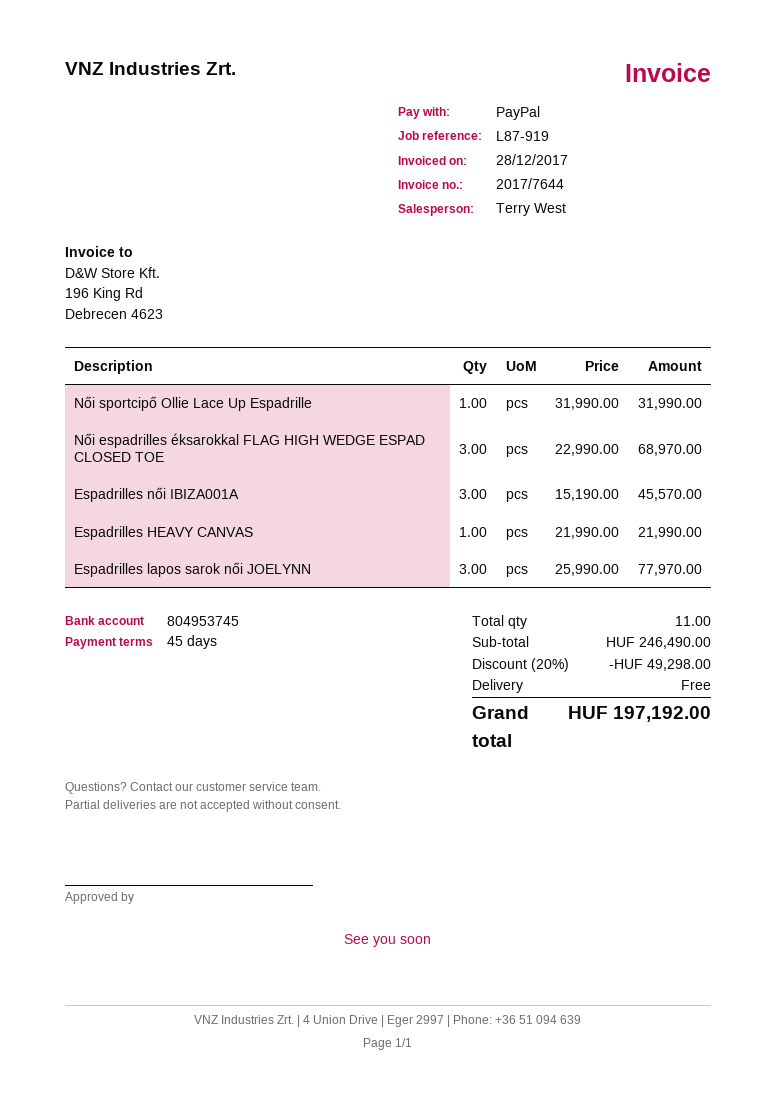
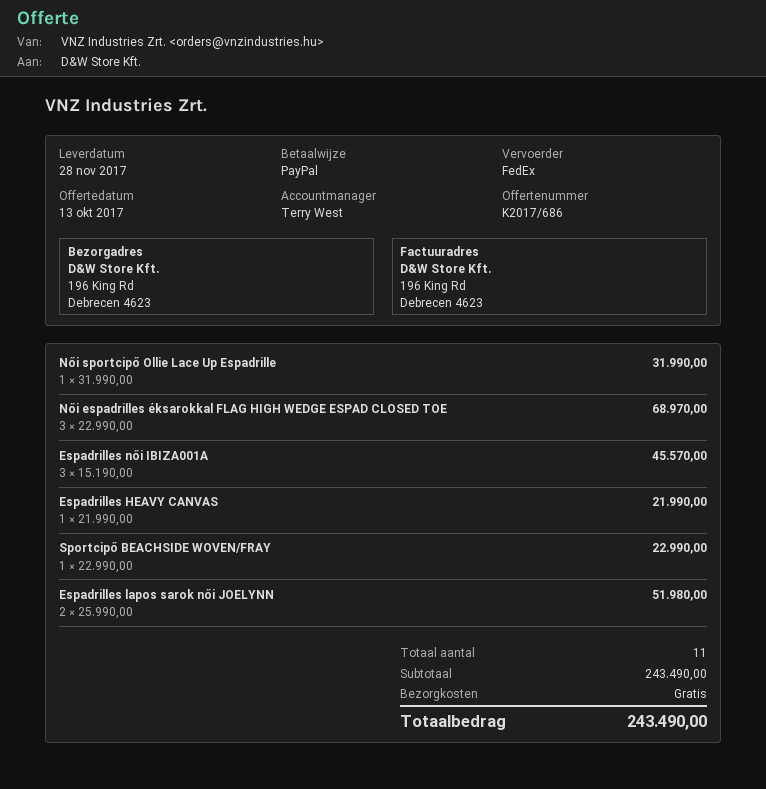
Espadrilles lapos sarok női JOELYNN: 3 x 25990.00 = 77970.00 -> 2 x 25990.00 = 51980.00
Sportcipő BEACHSIDE WOVEN/FRAY: none -> 1 x 22990.00 = 22990.00
subtotal: 246490.00 -> 243490.00
discount: 20% = 49298.00 -> none
total: 197192.00 -> 243490.00

